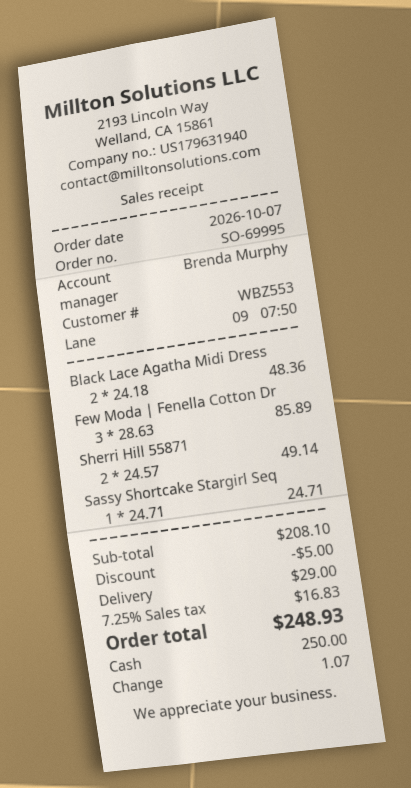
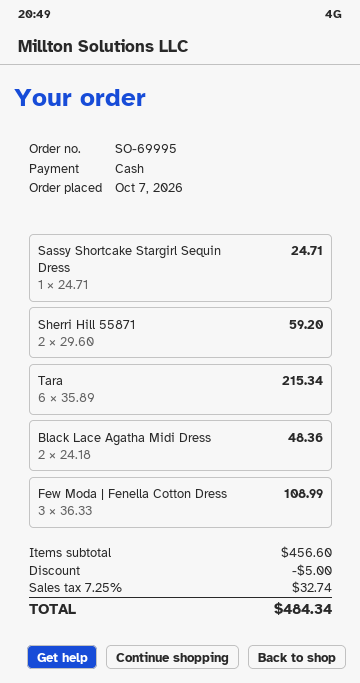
Few Moda | Fenella Cotton Dr: 3 x 28.63 = 85.89 -> 3 x 36.33 = 108.99
Sherri Hill 55871: 2 x 24.57 = 49.14 -> 2 x 29.60 = 59.20
Tara: none -> 6 x 35.89 = 215.34
subtotal: 208.10 -> 456.60
shipping: 29.00 -> none
tax: 7.25% = 16.83 -> 7.25% = 32.74
total: 248.93 -> 484.34

